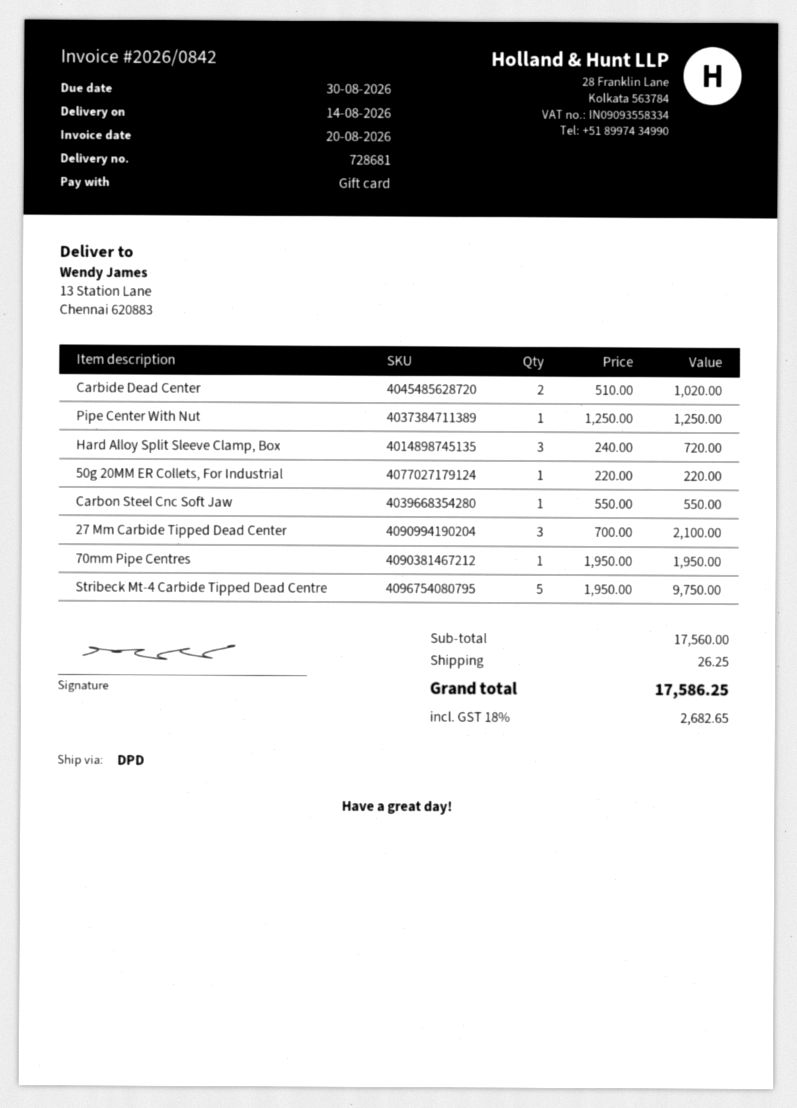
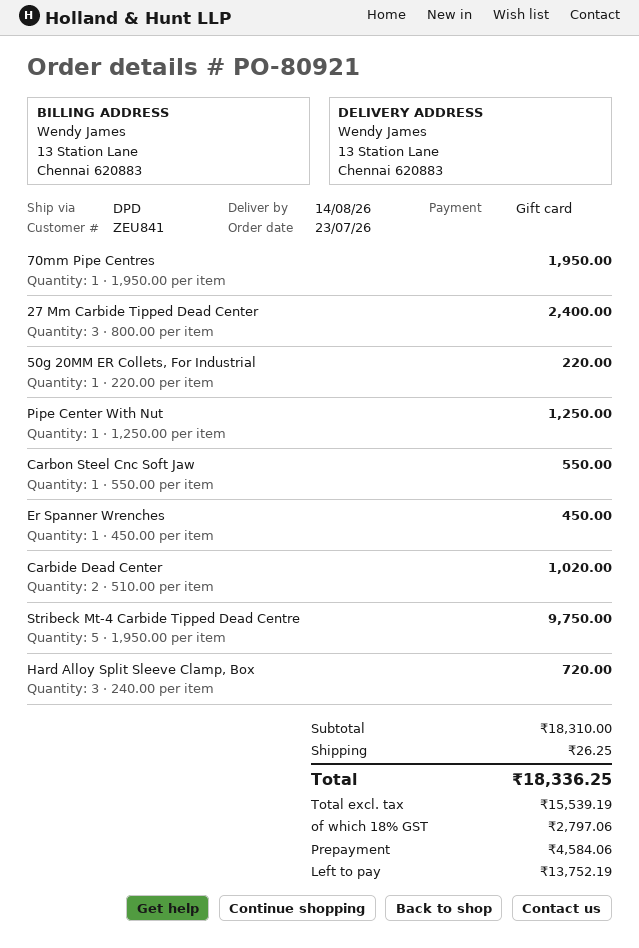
27 Mm Carbide Tipped Dead Center: 3 x 700.00 = 2100.00 -> 3 x 800.00 = 2400.00
Er Spanner Wrenches: none -> 1 x 450.00 = 450.00
subtotal: 17560.00 -> 18310.00
tax: 18% = 2682.65 -> 18% = 2797.06
total: 17586.25 -> 18336.25

